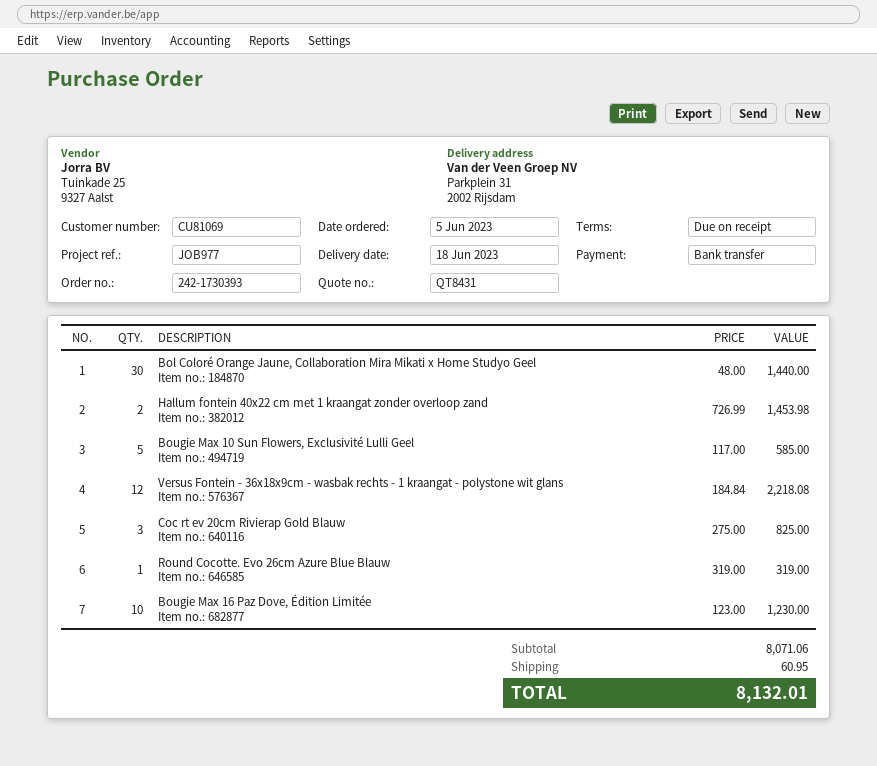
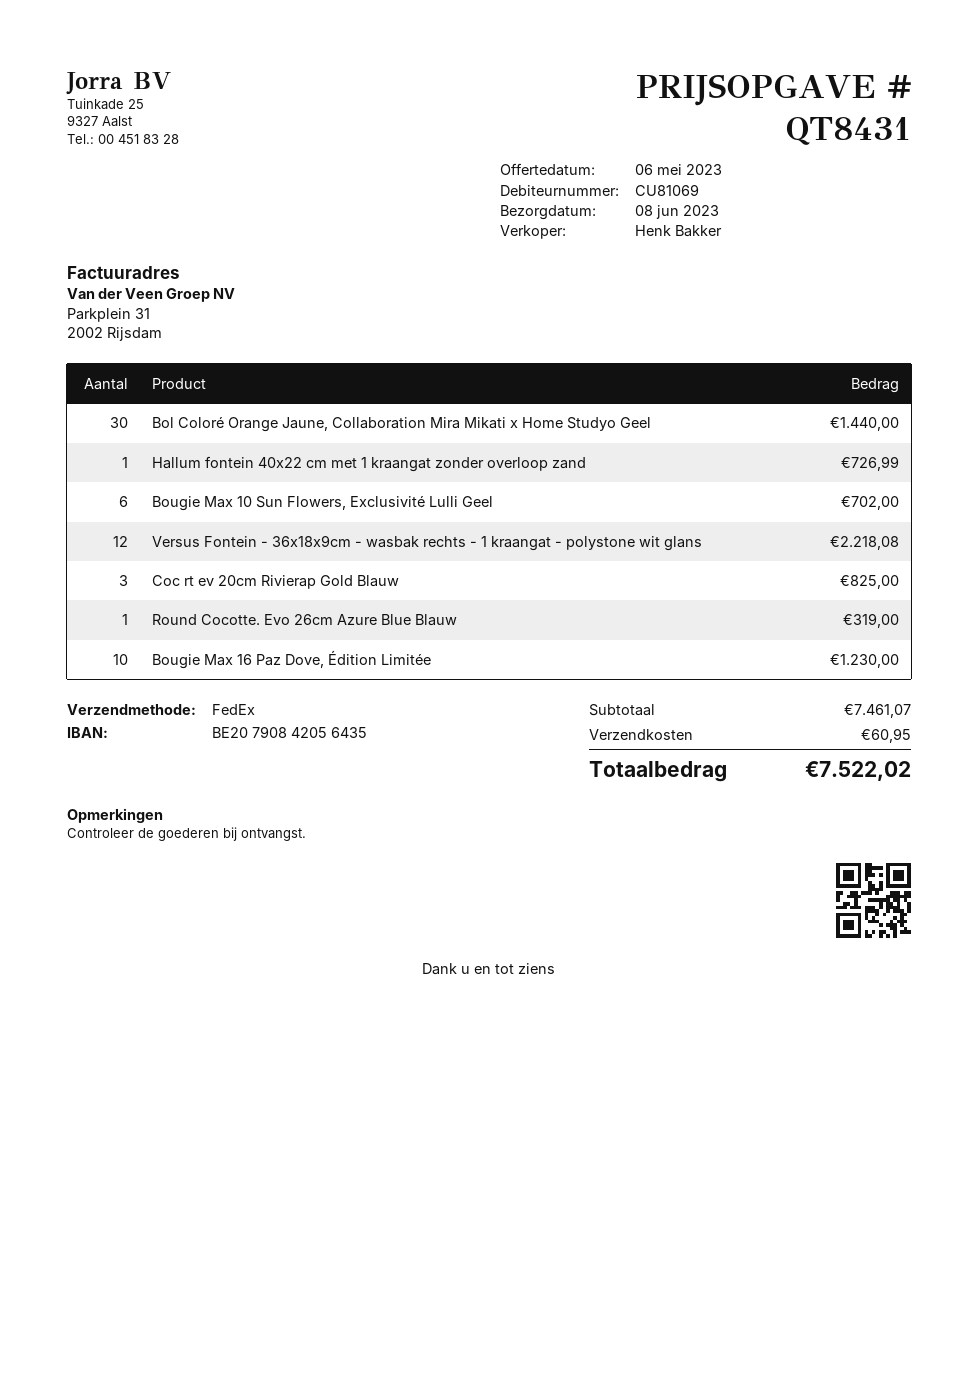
delivery date: 2023-06-18 -> 2023-06-08
Hallum fontein 40x22 cm met 1 kraangat zonder overloop zand: 2 for 1453.98 -> 1 for 726.99
Bougie Max 10 Sun Flowers, Exclusivité Lulli Geel: 5 for 585.00 -> 6 for 702.00
subtotal: 8071.06 -> 7461.07
total: 8132.01 -> 7522.02

